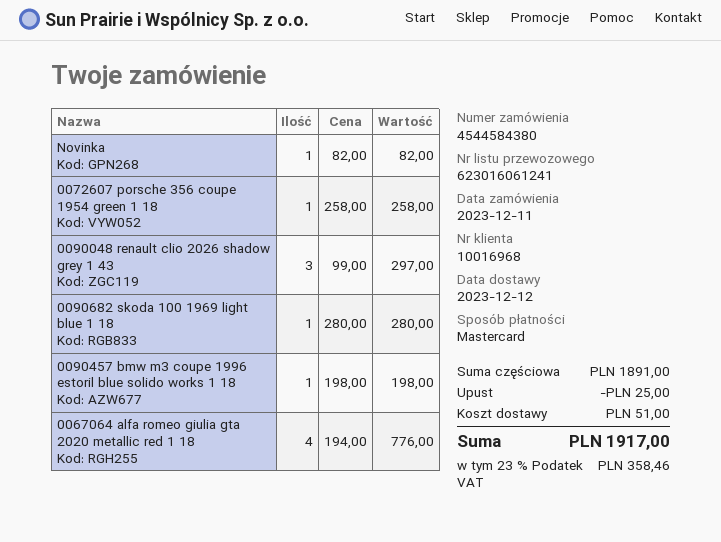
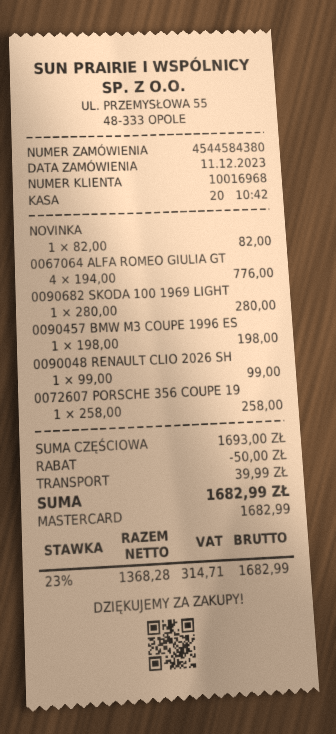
0090048 renault clio 2026 shadow grey 1 43: 3 x 99.00 = 297.00 -> 1 x 99.00 = 99.00
subtotal: 1891.00 -> 1693.00
discount: 25.00 -> 50.00
shipping: 51.00 -> 39.99
tax: 23% = 358.46 -> 23% = 314.71
total: 1917.00 -> 1682.99

